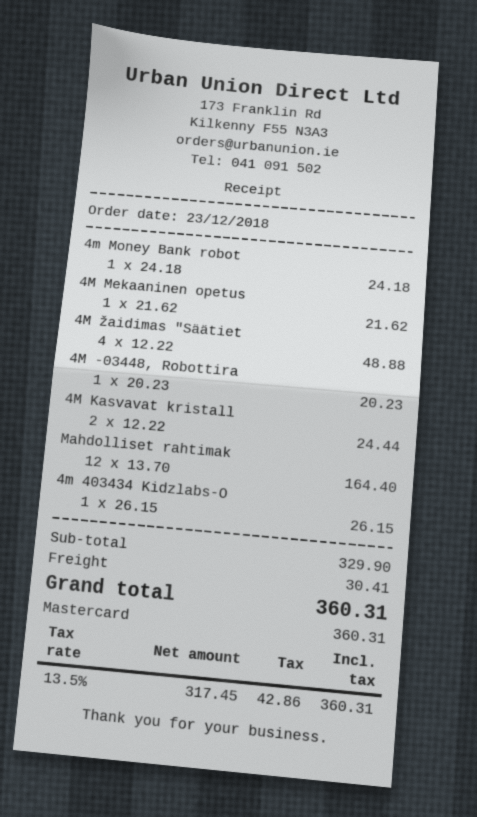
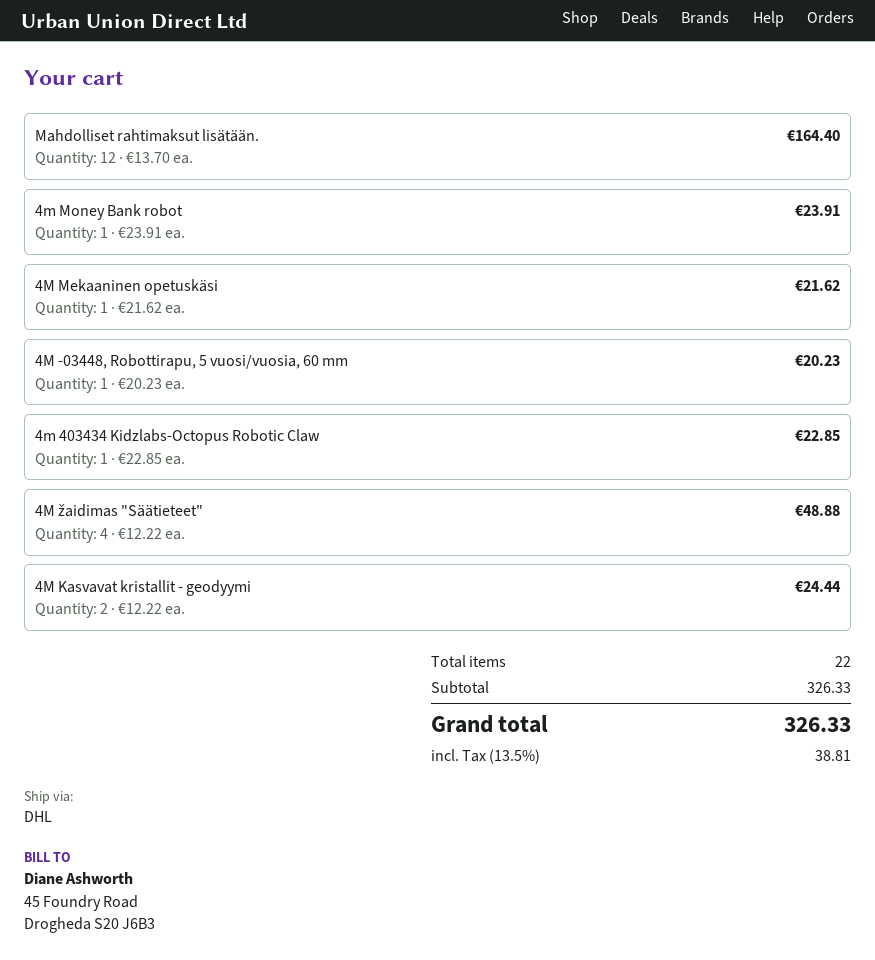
4m Money Bank robot: 1 x 24.18 = 24.18 -> 1 x 23.91 = 23.91
4m 403434 Kidzlabs-O: 1 x 26.15 = 26.15 -> 1 x 22.85 = 22.85
subtotal: 329.90 -> 326.33
shipping: 30.41 -> none
tax: 13.5% = 42.86 -> 13.5% = 38.81
total: 360.31 -> 326.33

